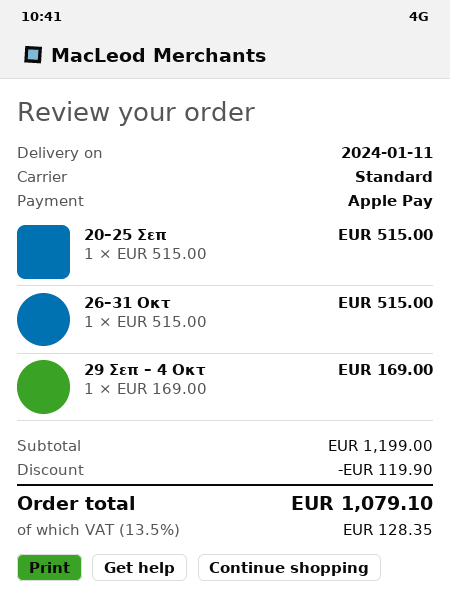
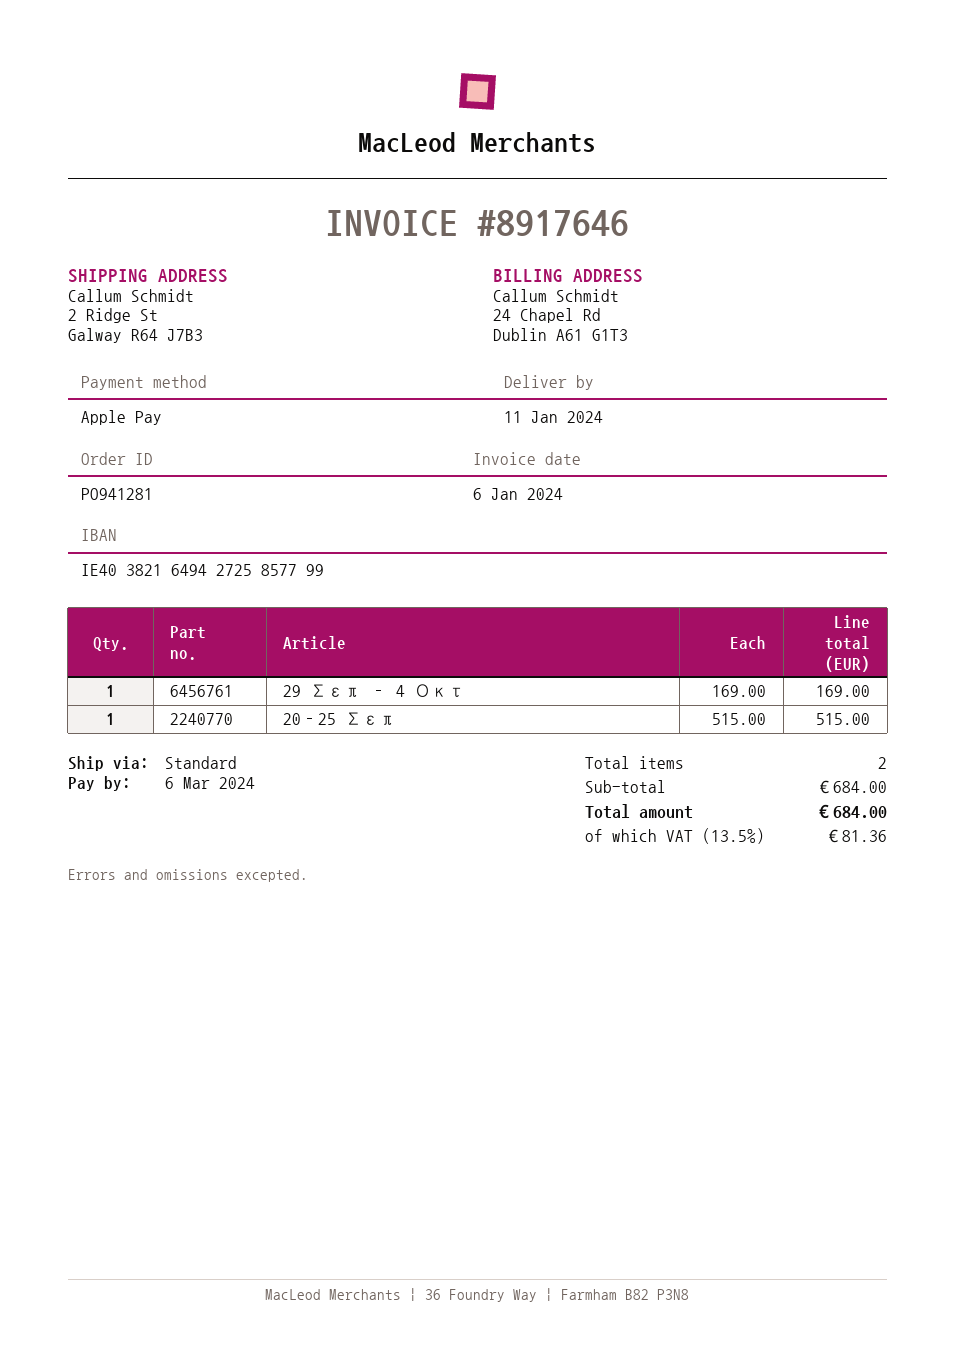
26–31 Οκτ: 1 x 515.00 = 515.00 -> none
subtotal: 1199.00 -> 684.00
discount: 119.90 -> none
tax: 13.5% = 128.35 -> 13.5% = 81.36
total: 1079.10 -> 684.00

